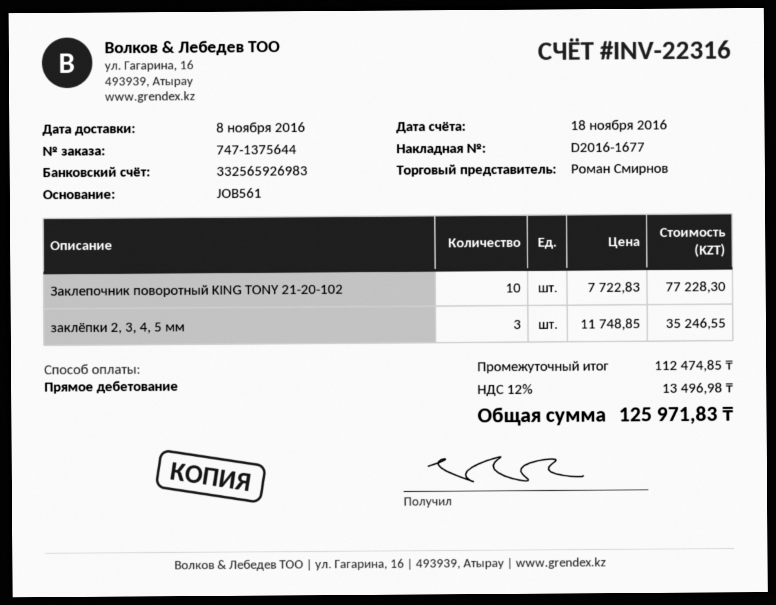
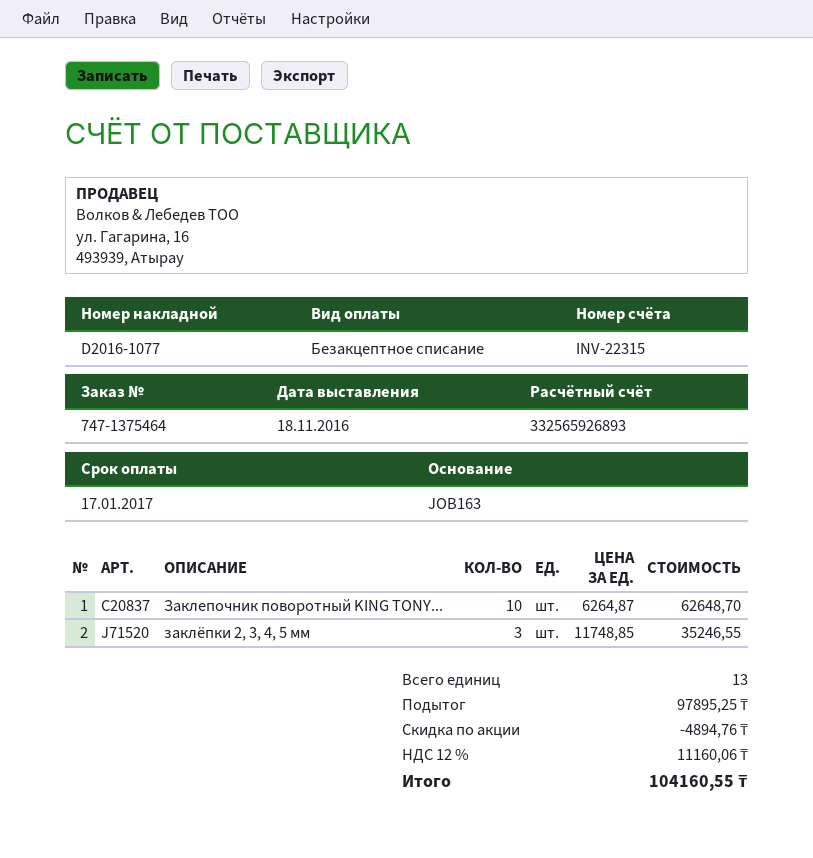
order number: 747-1375644 -> 747-1375464
delivery note number: D2016-1677 -> D2016-1077
invoice number: INV-22316 -> INV-22315
reference: JOB561 -> JOB163
bank account: 332565926983 -> 332565926893
Заклепочник поворотный KING TONY 21-20-102: 10 x 7722.83 = 77228.30 -> 10 x 6264.87 = 62648.70
subtotal: 112474.85 -> 97895.25
discount: none -> 4894.76
tax: 12% = 13496.98 -> 12% = 11160.06
total: 125971.83 -> 104160.55

